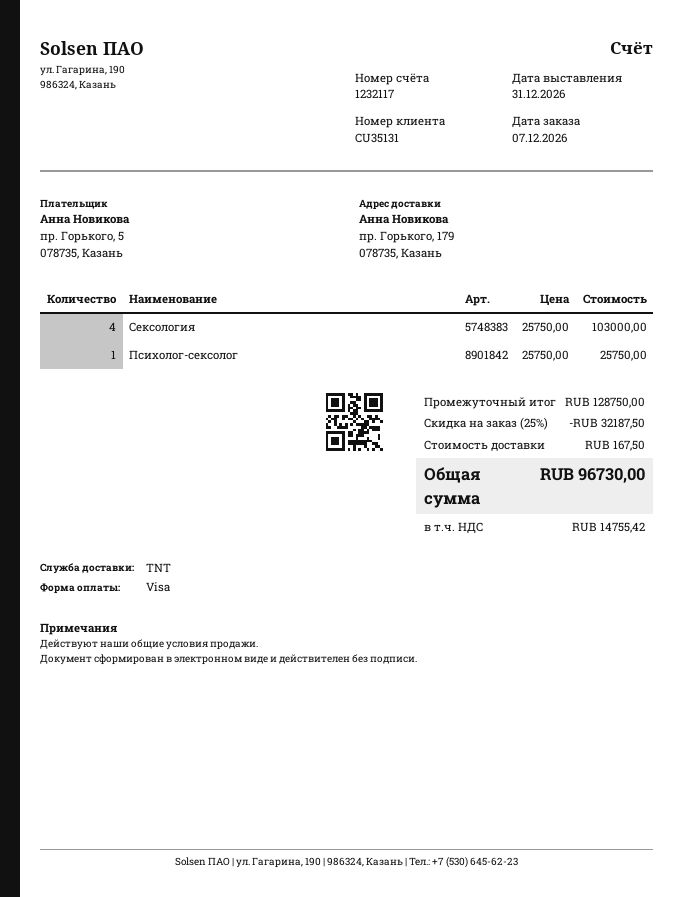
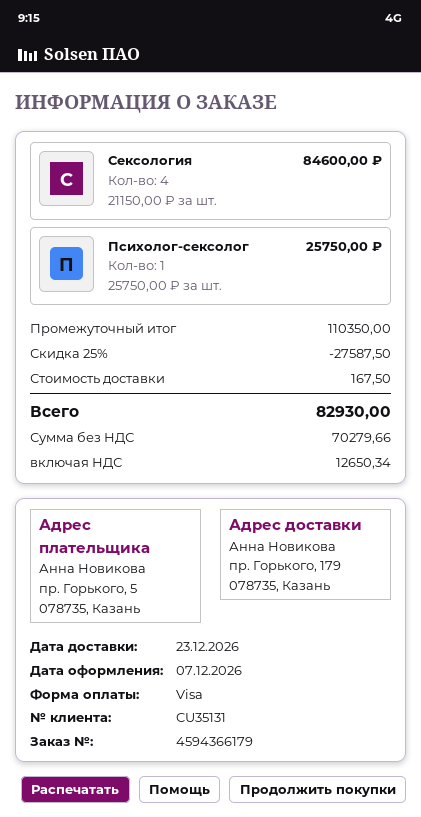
Сексология: 4 x 25750.00 = 103000.00 -> 4 x 21150.00 = 84600.00
subtotal: 128750.00 -> 110350.00
discount: 25% = 32187.50 -> 25% = 27587.50
tax: 14755.42 -> 12650.34
total: 96730.00 -> 82930.00

